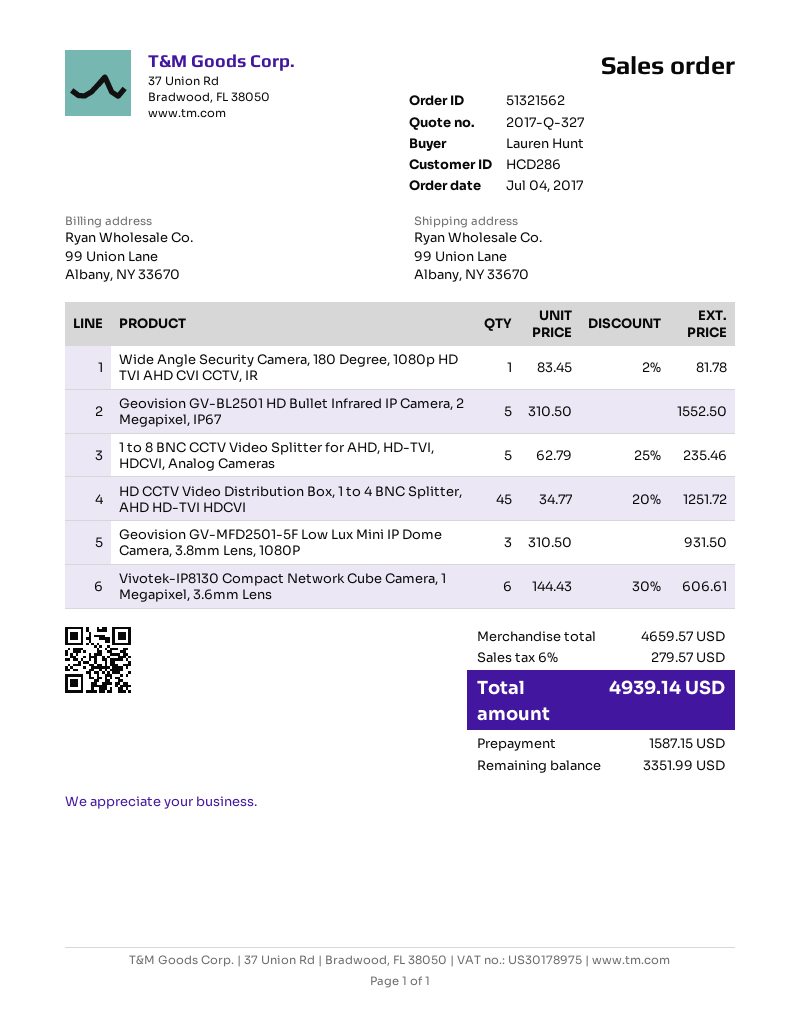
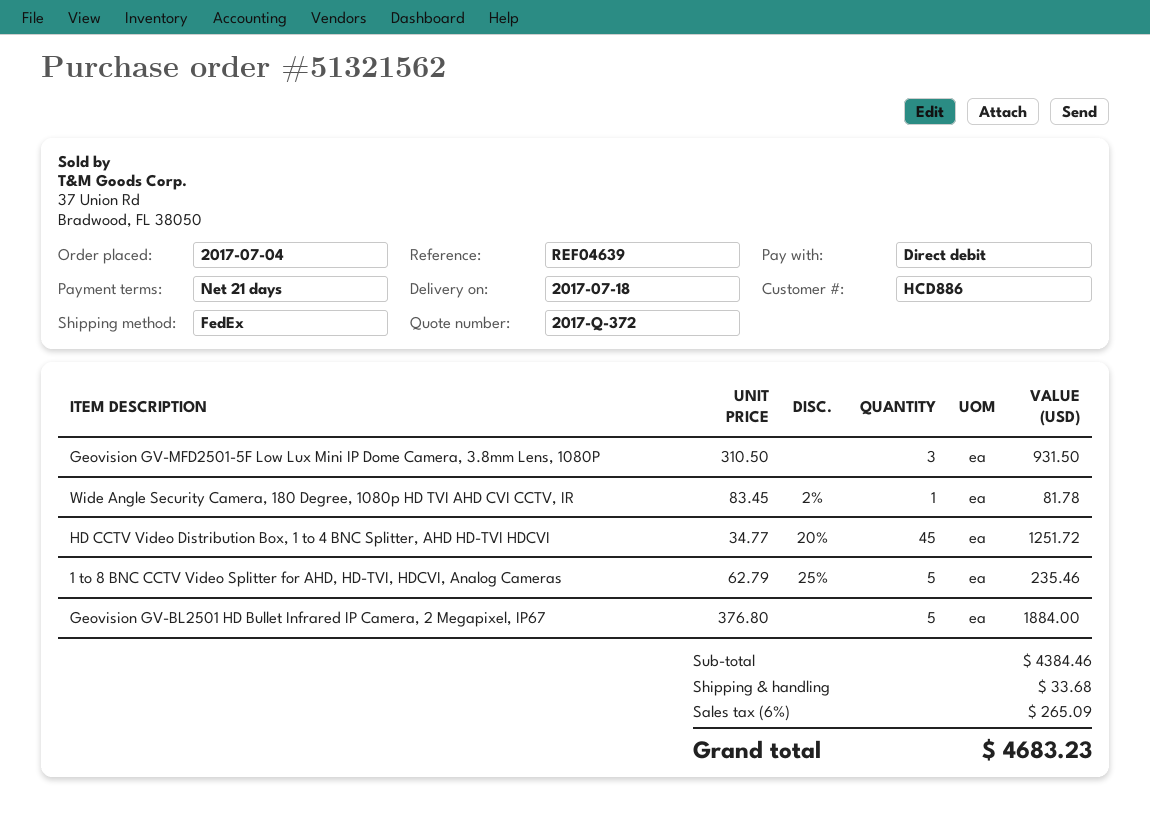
quote number: 2017-Q-327 -> 2017-Q-372
customer number: HCD286 -> HCD886
Geovision GV-BL2501 HD Bullet Infrared IP Camera, 2 Megapixel, IP67: 5 x 310.50 = 1552.50 -> 5 x 376.80 = 1884.00
Vivotek-IP8130 Compact Network Cube Camera, 1 Megapixel, 3.6mm Lens: 6 x 144.43 - 30% = 606.61 -> none
subtotal: 4659.57 -> 4384.46
shipping: none -> 33.68
tax: 6% = 279.57 -> 6% = 265.09
total: 4939.14 -> 4683.23

